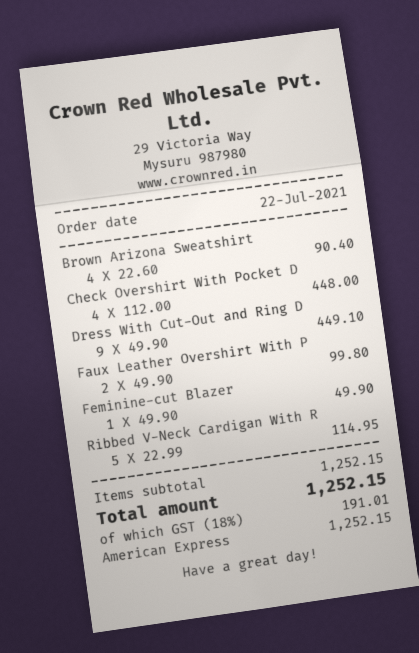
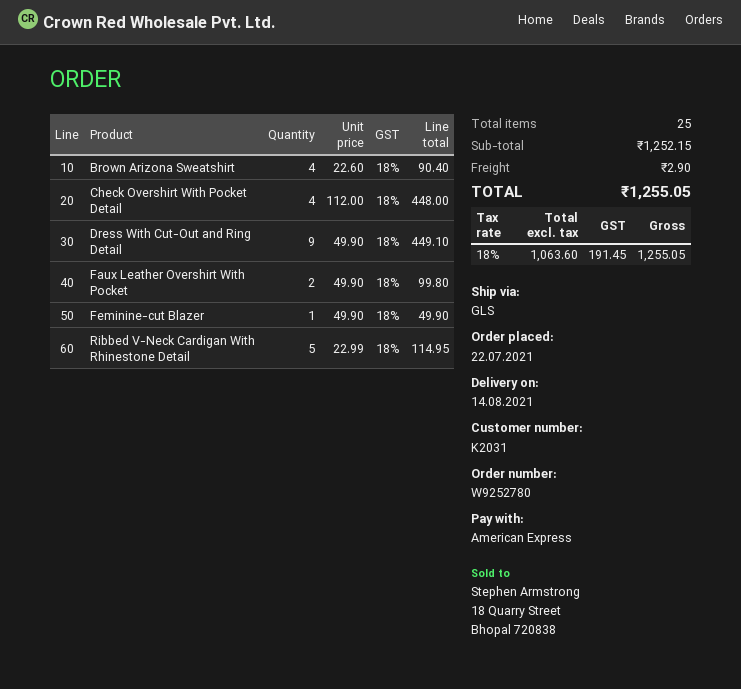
shipping: none -> 2.90
tax: 18% = 191.01 -> 18% = 191.45
total: 1252.15 -> 1255.05

